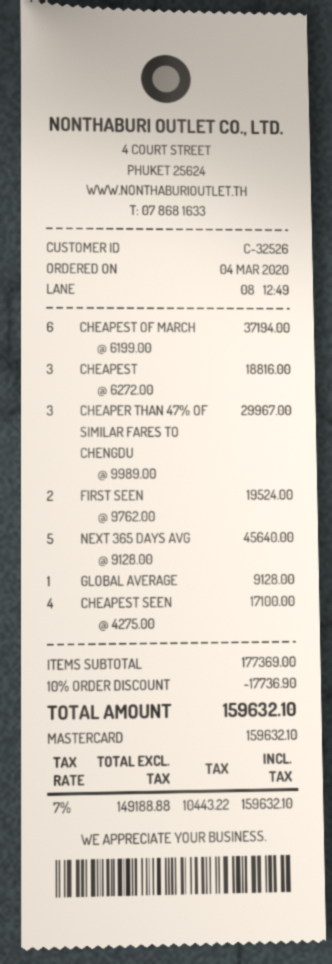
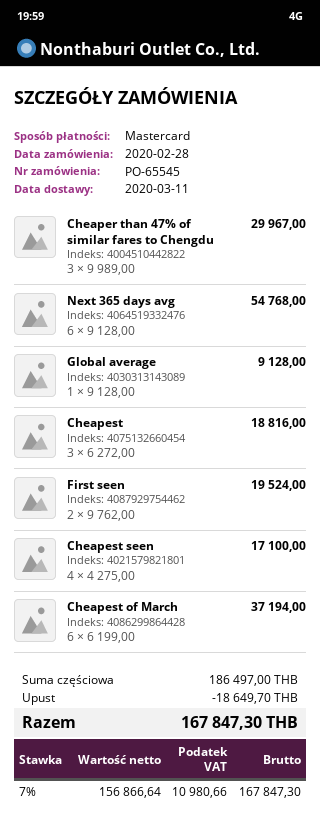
order date: 2020-03-04 -> 2020-02-28
NEXT 365 DAYS AVG: 5 x 9128.00 = 45640.00 -> 6 x 9128.00 = 54768.00
subtotal: 177369.00 -> 186497.00
discount: 17736.90 -> 18649.70
net: 149188.88 -> 156866.64
tax: 7% = 10443.22 -> 7% = 10980.66
total: 159632.10 -> 167847.30

